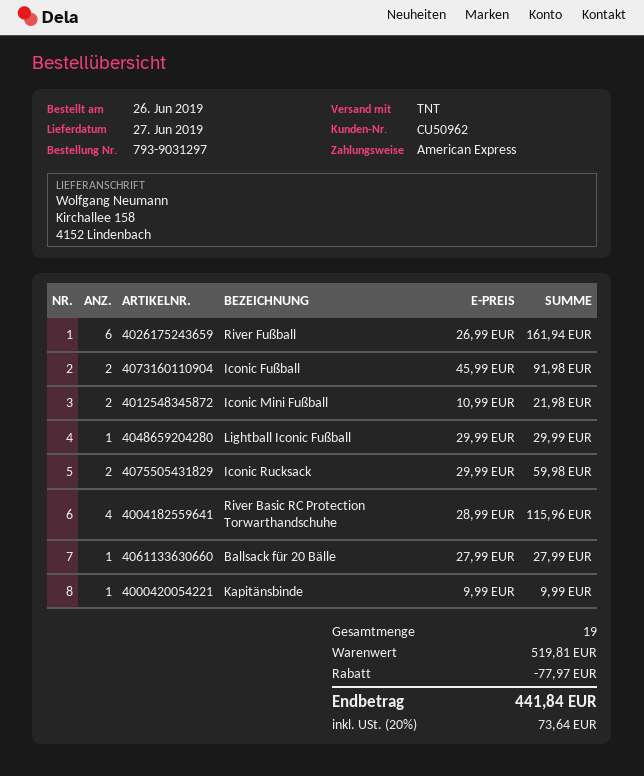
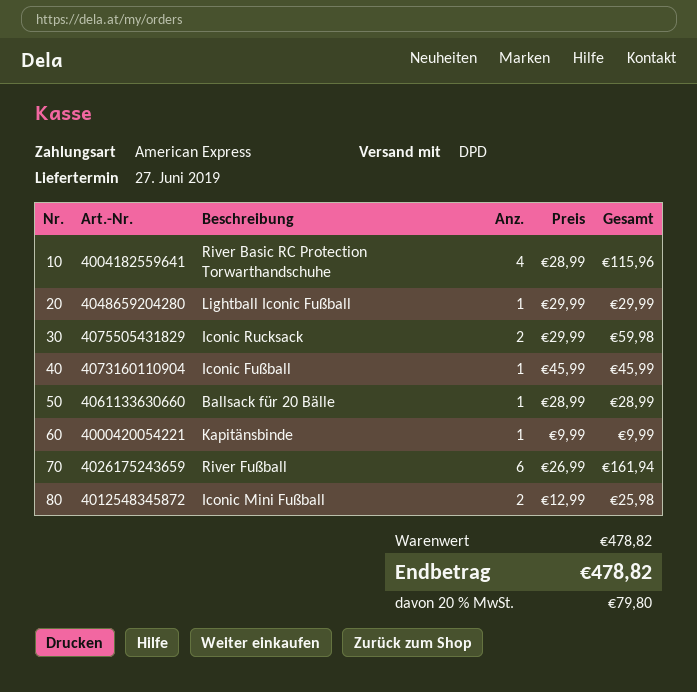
shipping method: TNT -> DPD
Iconic Fußball: 2 x 45.99 = 91.98 -> 1 x 45.99 = 45.99
Iconic Mini Fußball: 2 x 10.99 = 21.98 -> 2 x 12.99 = 25.98
Ballsack für 20 Bälle: 1 x 27.99 = 27.99 -> 1 x 28.99 = 28.99
subtotal: 519.81 -> 478.82
discount: 77.97 -> none
tax: 20% = 73.64 -> 20% = 79.80
total: 441.84 -> 478.82

